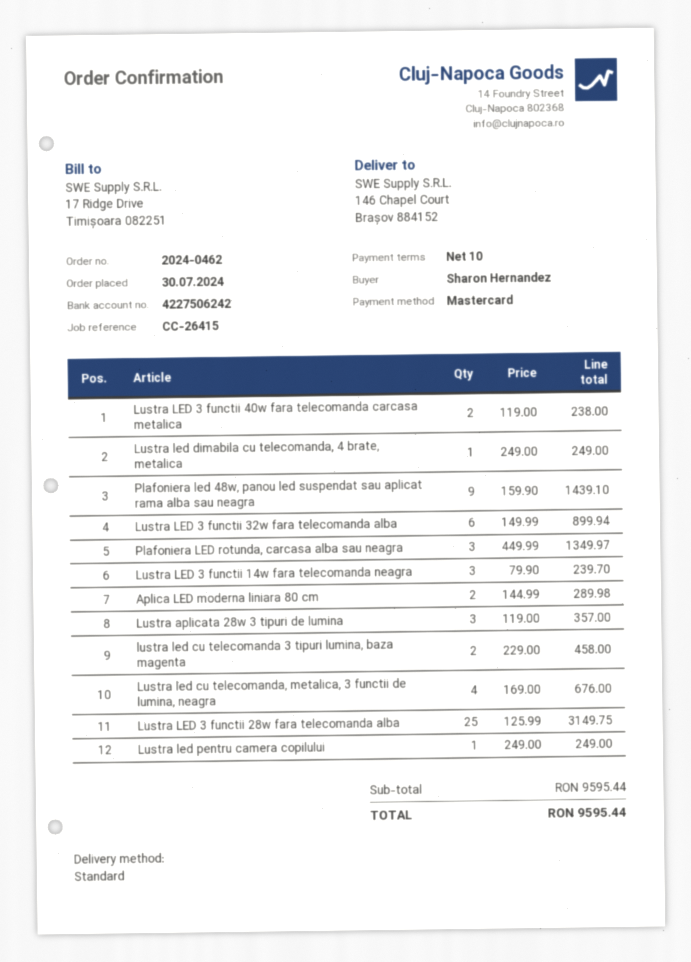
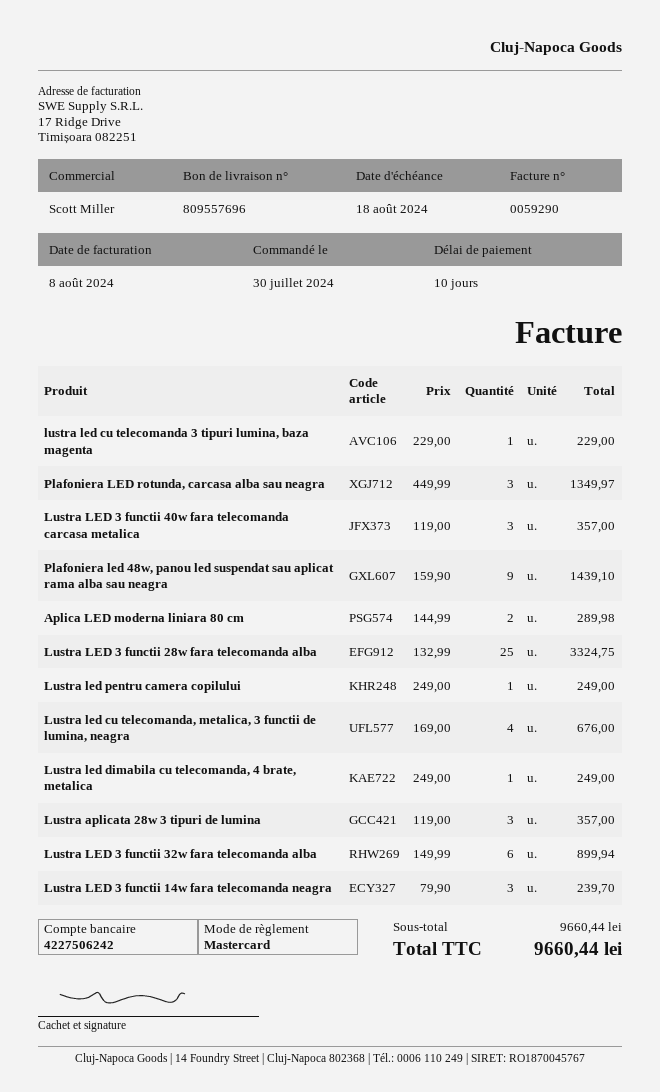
Lustra LED 3 functii 40w fara telecomanda carcasa metalica: 2 x 119.00 = 238.00 -> 3 x 119.00 = 357.00
lustra led cu telecomanda 3 tipuri lumina, baza magenta: 2 x 229.00 = 458.00 -> 1 x 229.00 = 229.00
Lustra LED 3 functii 28w fara telecomanda alba: 25 x 125.99 = 3149.75 -> 25 x 132.99 = 3324.75
subtotal: 9595.44 -> 9660.44
total: 9595.44 -> 9660.44

